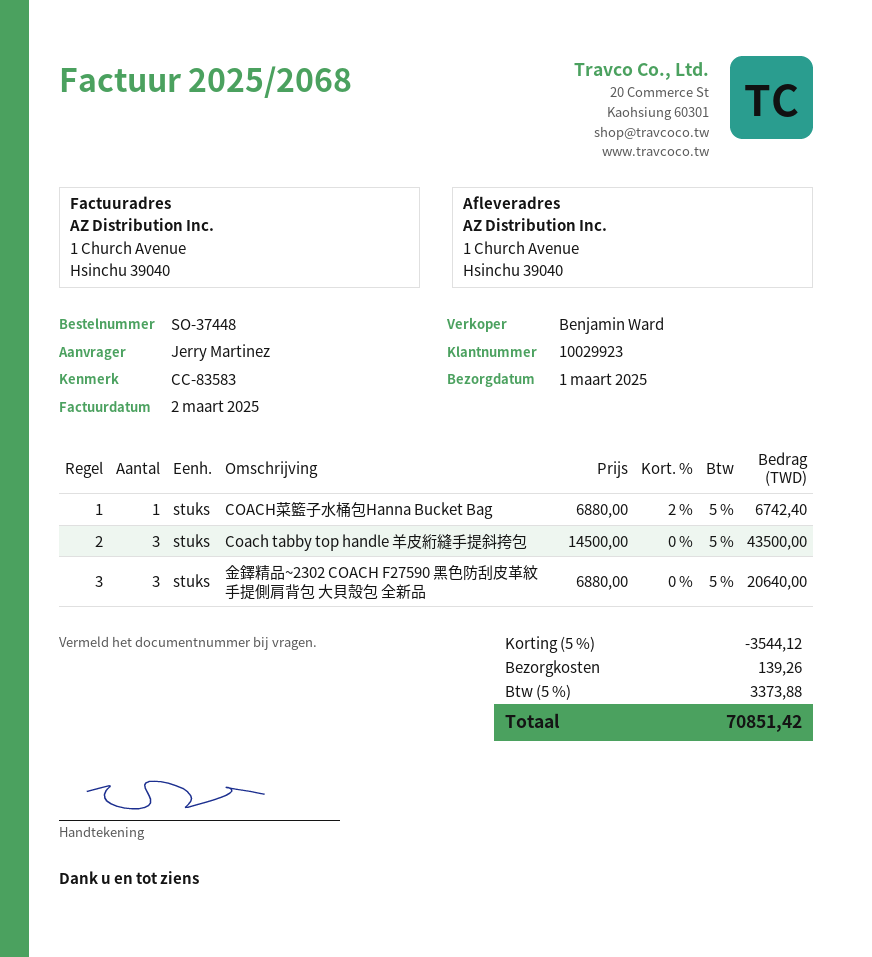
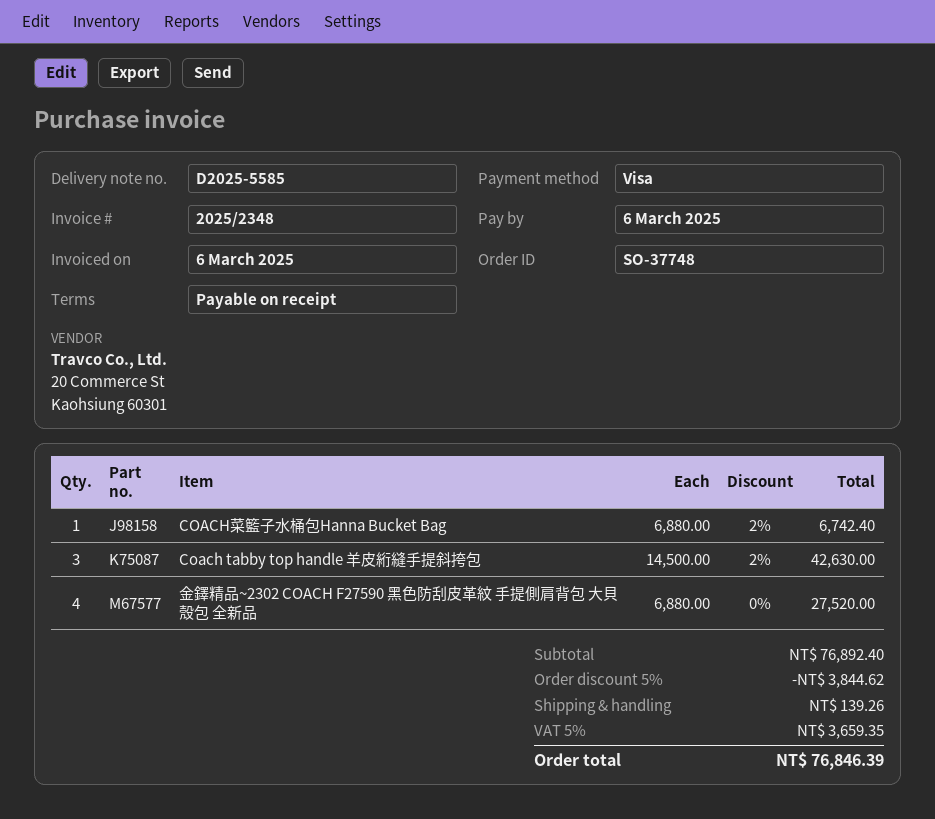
order number: SO-37448 -> SO-37748
invoice number: 2025/2068 -> 2025/2348
invoice date: 2025-03-02 -> 2025-03-06
Coach tabby top handle 羊皮絎縫手提斜挎包: 3 x 14500.00 = 43500.00 -> 3 x 14500.00 - 2% = 42630.00
金鐸精品~2302 COACH F27590 黑色防刮皮革紋 手提側肩背包 大貝殼包 全新品: 3 x 6880.00 = 20640.00 -> 4 x 6880.00 = 27520.00
discount: 5% = 3544.12 -> 5% = 3844.62
tax: 5% = 3373.88 -> 5% = 3659.35
total: 70851.42 -> 76846.39

